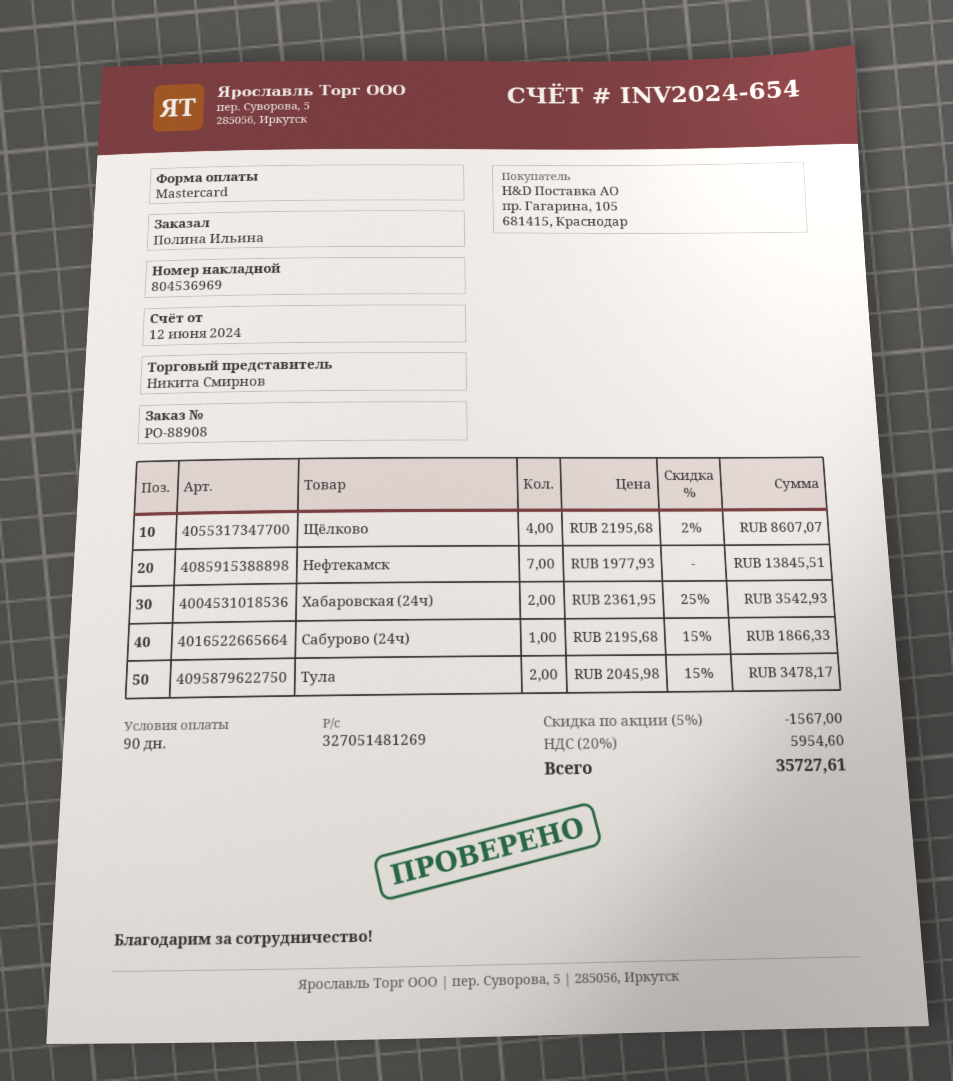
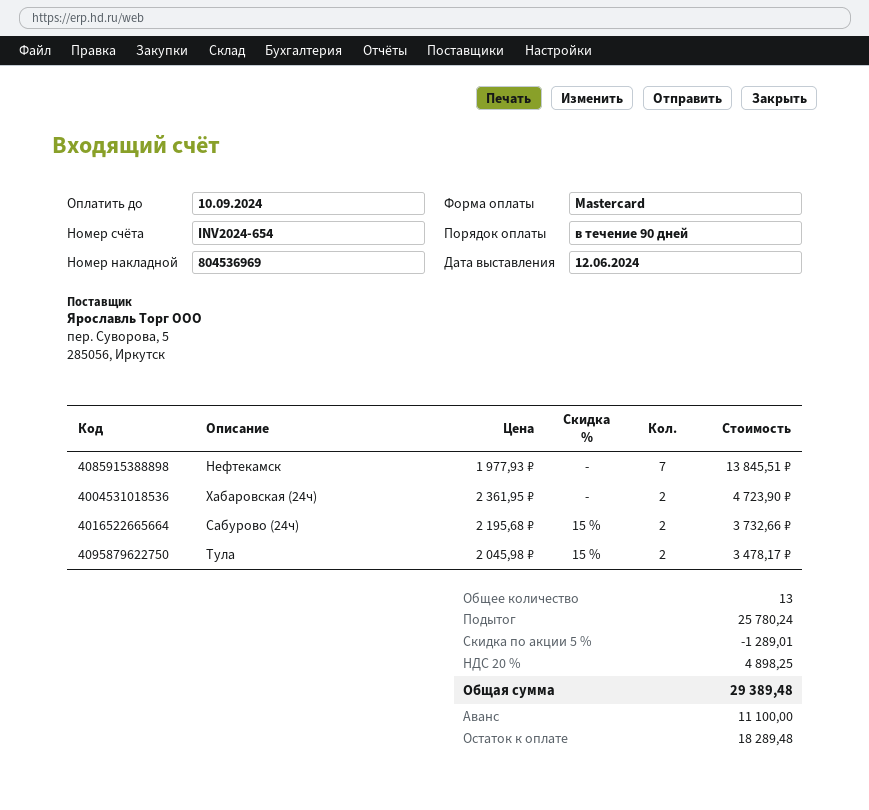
Щёлково: 4 x 2195.68 - 2% = 8607.07 -> none
Хабаровская (24ч): 2 x 2361.95 - 25% = 3542.93 -> 2 x 2361.95 = 4723.90
Сабурово (24ч): 1 x 2195.68 - 15% = 1866.33 -> 2 x 2195.68 - 15% = 3732.66
discount: 5% = 1567.00 -> 5% = 1289.01
tax: 20% = 5954.60 -> 20% = 4898.25
total: 35727.61 -> 29389.48

